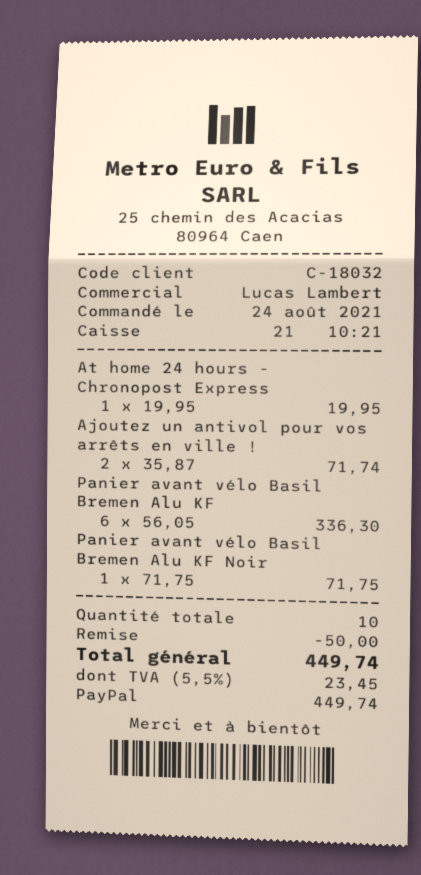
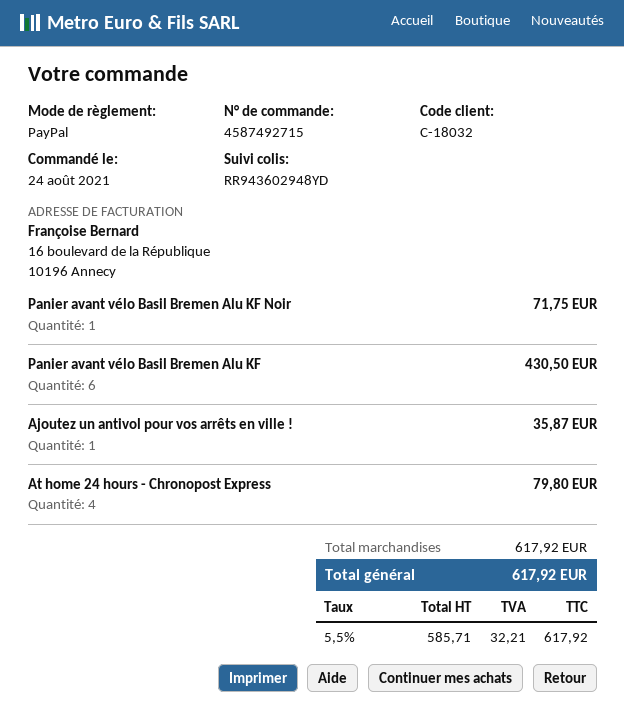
At home 24 hours - Chronopost Express: 1 for 19.95 -> 4 for 79.80
Ajoutez un antivol pour vos arrêts en ville !: 2 for 71.74 -> 1 for 35.87
Panier avant vélo Basil Bremen Alu KF: 6 for 336.30 -> 6 for 430.50
discount: 50.00 -> none
tax: 5.5% = 23.45 -> 5.5% = 32.21
total: 449.74 -> 617.92

